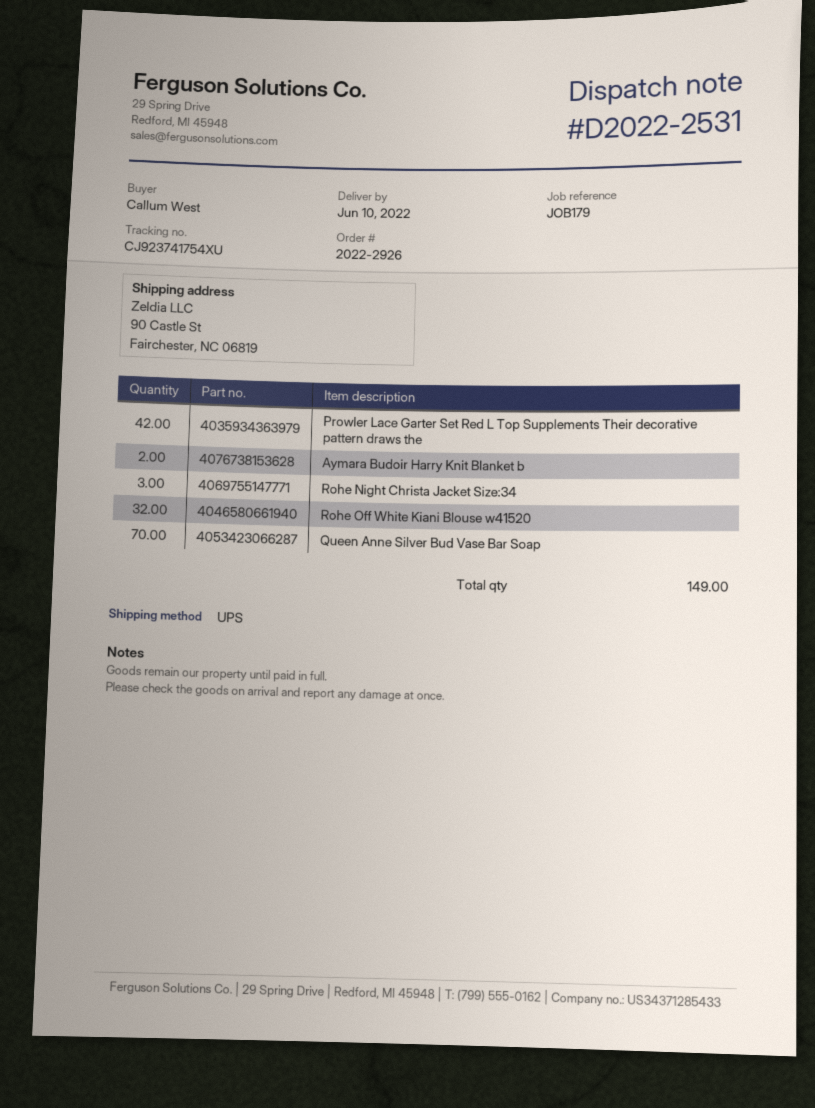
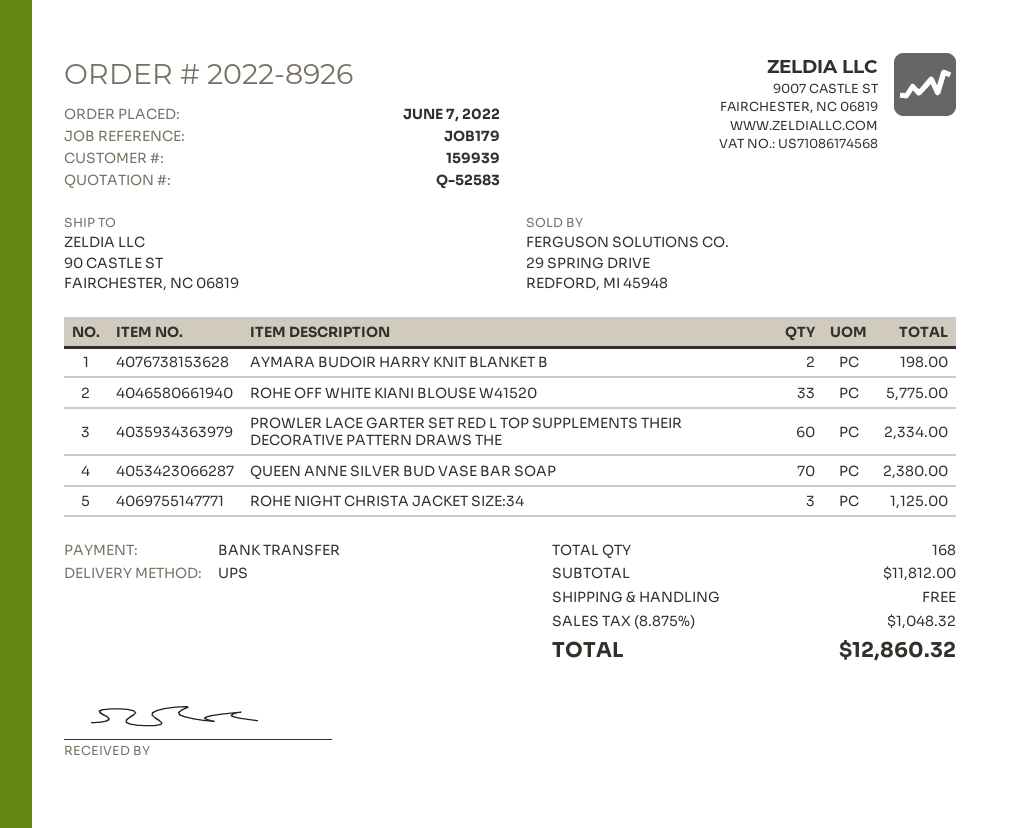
order number: 2022-2926 -> 2022-8926
Prowler Lace Garter Set Red L Top Supplements Their decorative pattern draws the: 42 -> 60
Rohe Off White Kiani Blouse w41520: 32 -> 33
total quantity: 149 -> 168

